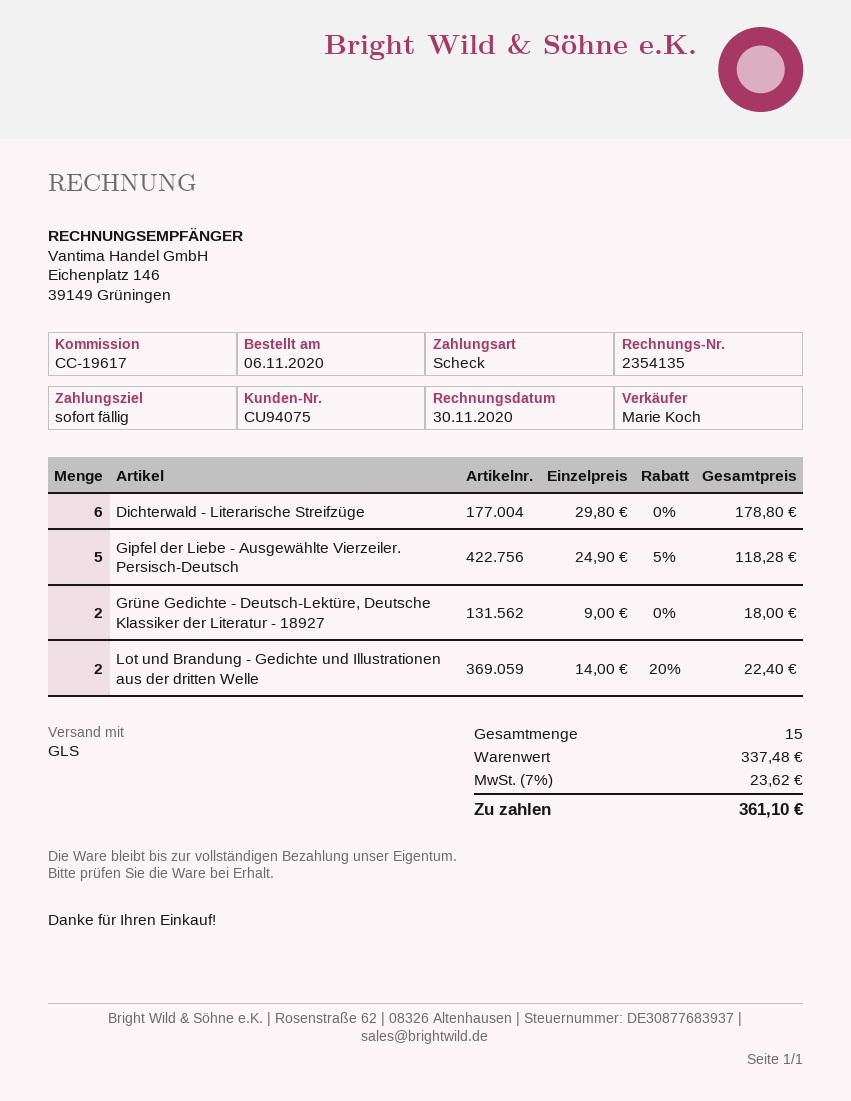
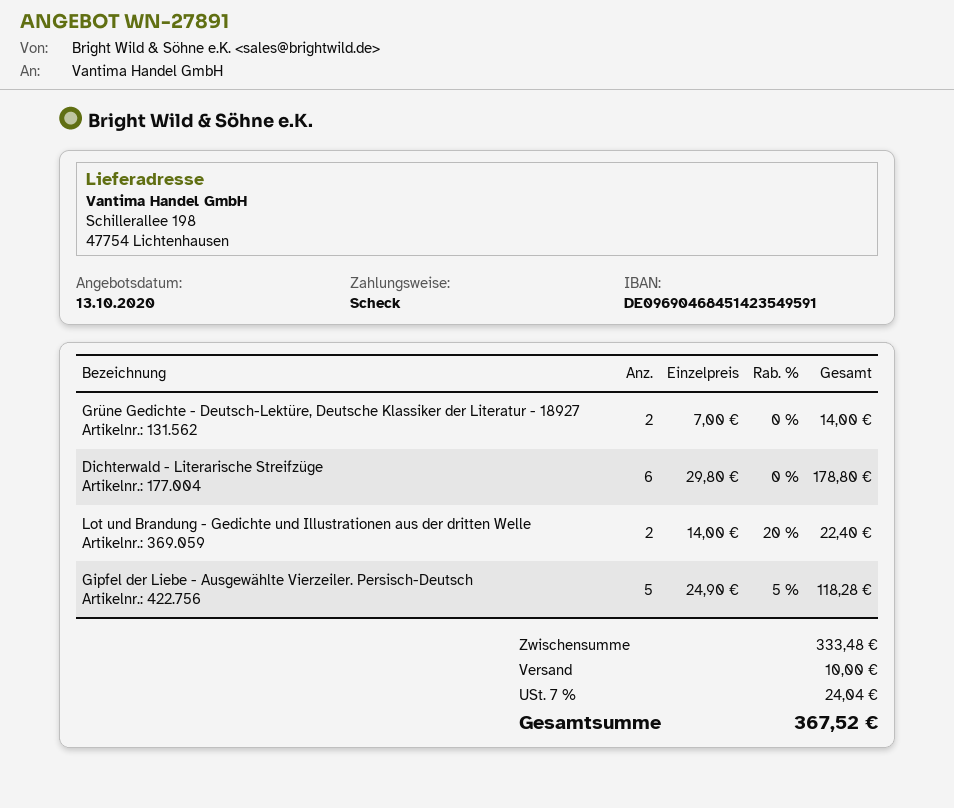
Grüne Gedichte - Deutsch-Lektüre, Deutsche Klassiker der Literatur - 18927: 2 x 9.00 = 18.00 -> 2 x 7.00 = 14.00
subtotal: 337.48 -> 333.48
shipping: none -> 10.00
tax: 7% = 23.62 -> 7% = 24.04
total: 361.10 -> 367.52

